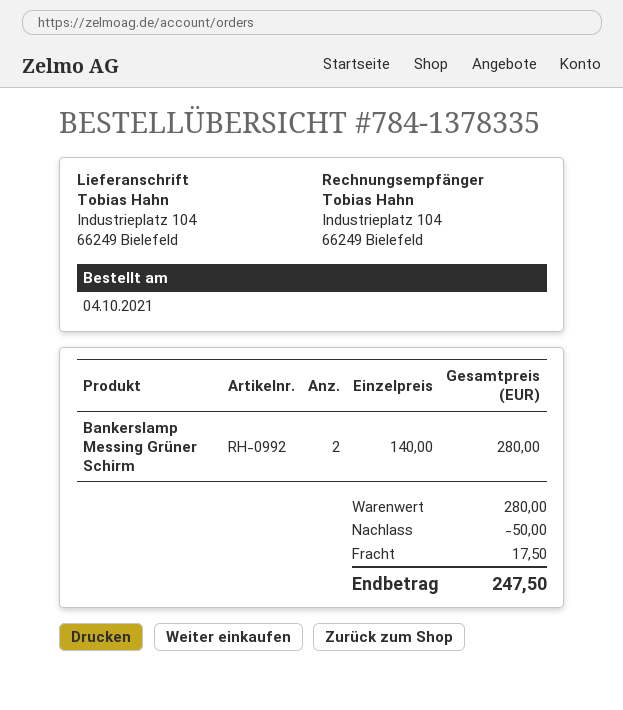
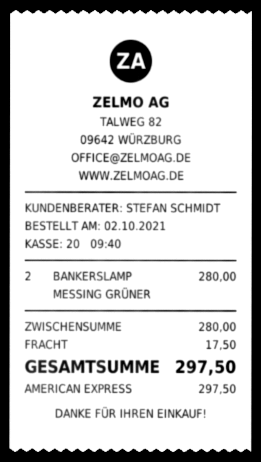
order date: 2021-10-04 -> 2021-10-02
discount: 50.00 -> none
total: 247.50 -> 297.50

